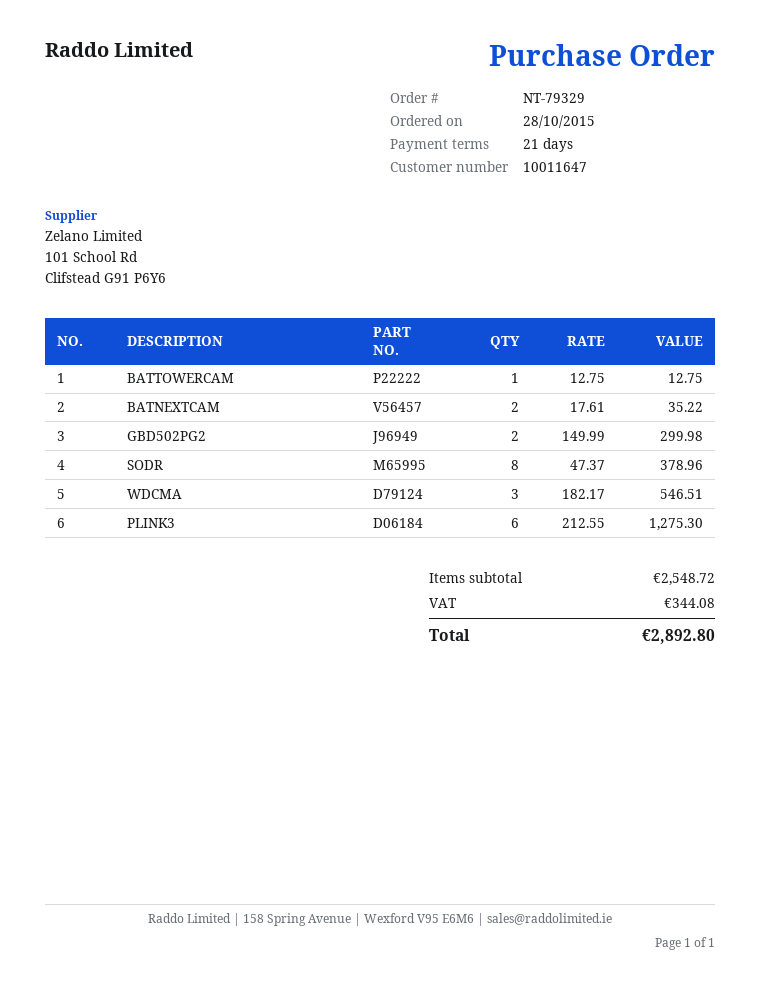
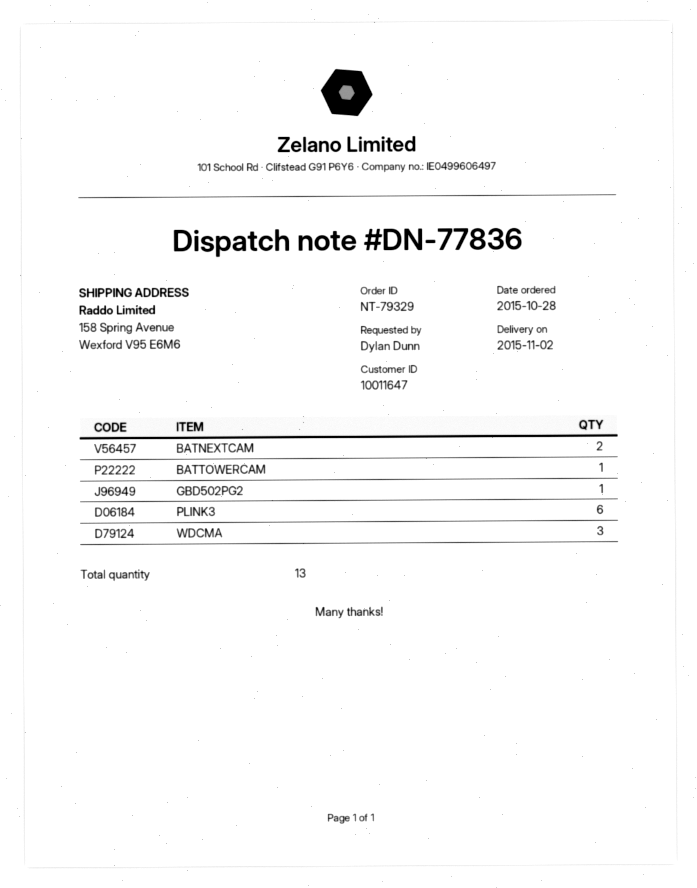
GBD502PG2: 2 -> 1
SODR: 8 -> none

